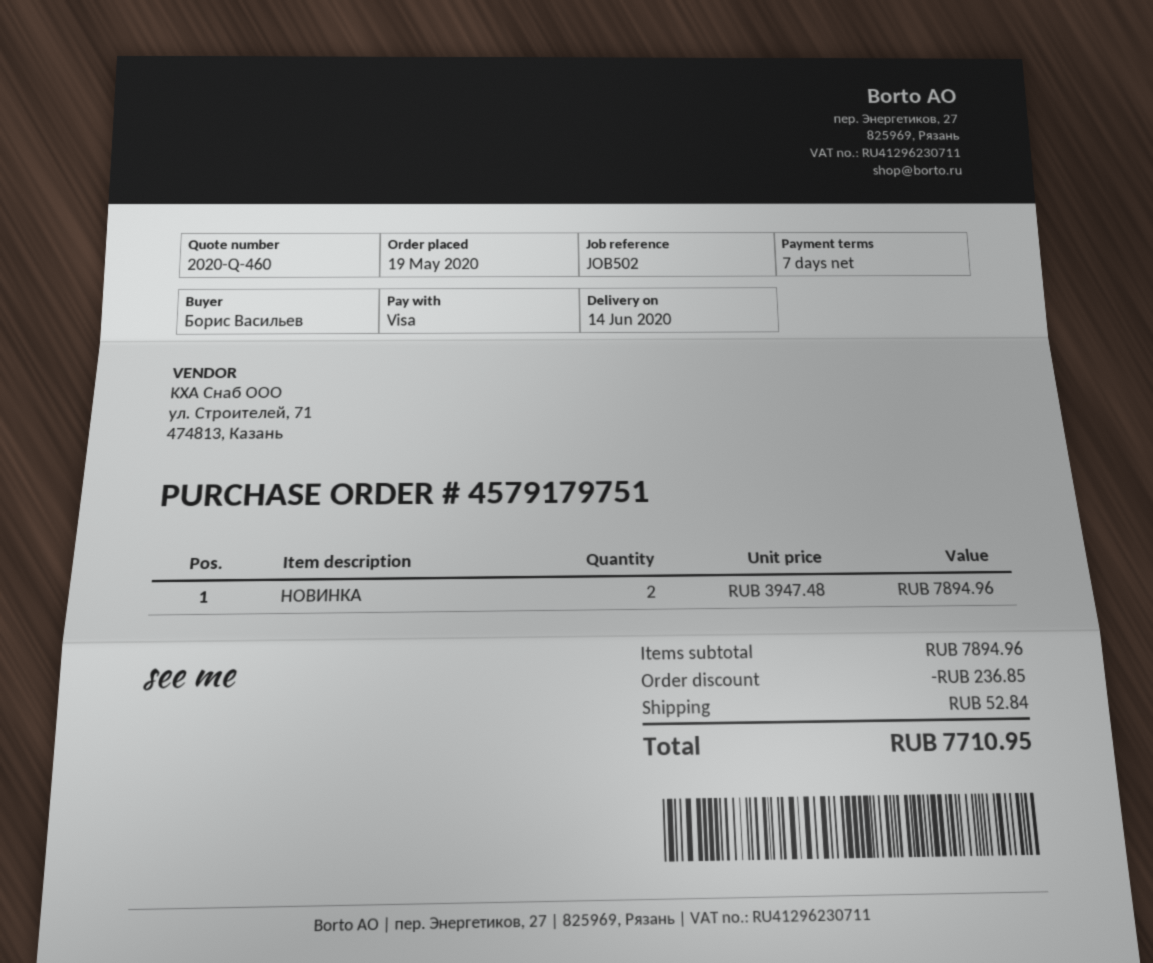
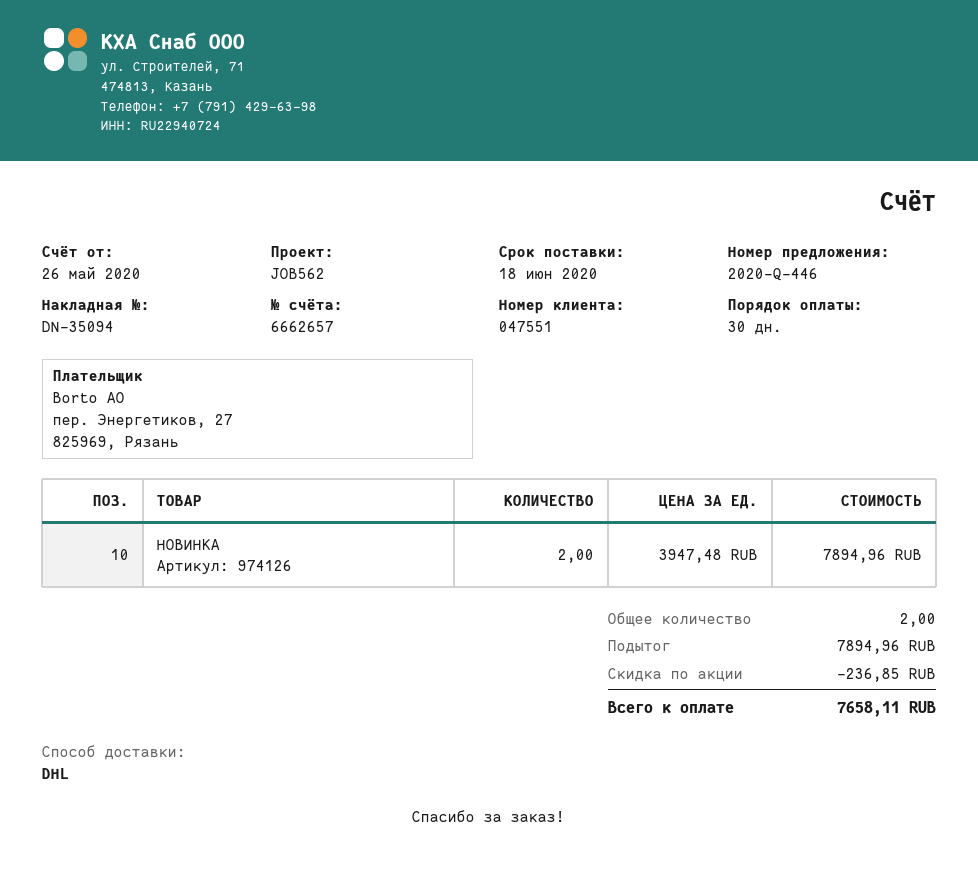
quote number: 2020-Q-460 -> 2020-Q-446
delivery date: 2020-06-14 -> 2020-06-18
payment terms: 7 days -> 30 days
reference: JOB502 -> JOB562
shipping: 52.84 -> none
total: 7710.95 -> 7658.11

